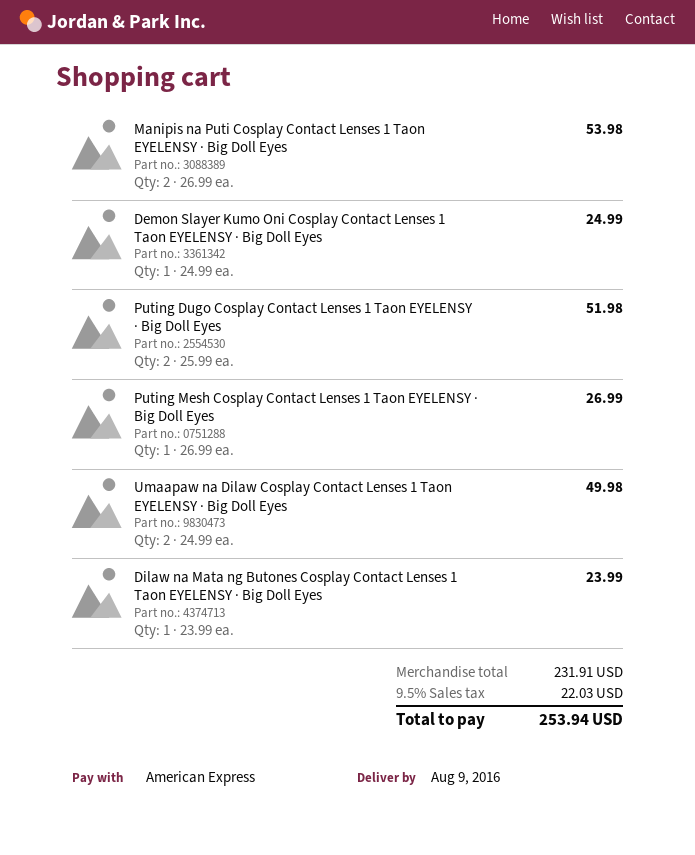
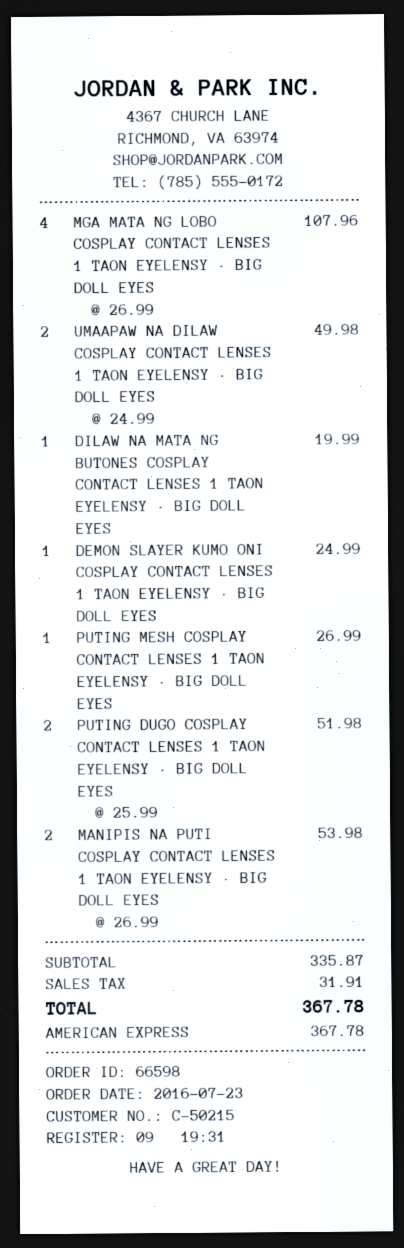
Dilaw na Mata ng Butones Cosplay Contact Lenses 1 Taon EYELENSY · Big Doll Eyes: 1 x 23.99 = 23.99 -> 1 x 19.99 = 19.99
MGA MATA NG LOBO COSPLAY CONTACT LENSES 1 TAON EYELENSY · BIG DOLL EYES: none -> 4 x 26.99 = 107.96
subtotal: 231.91 -> 335.87
tax: 22.03 -> 31.91
total: 253.94 -> 367.78

